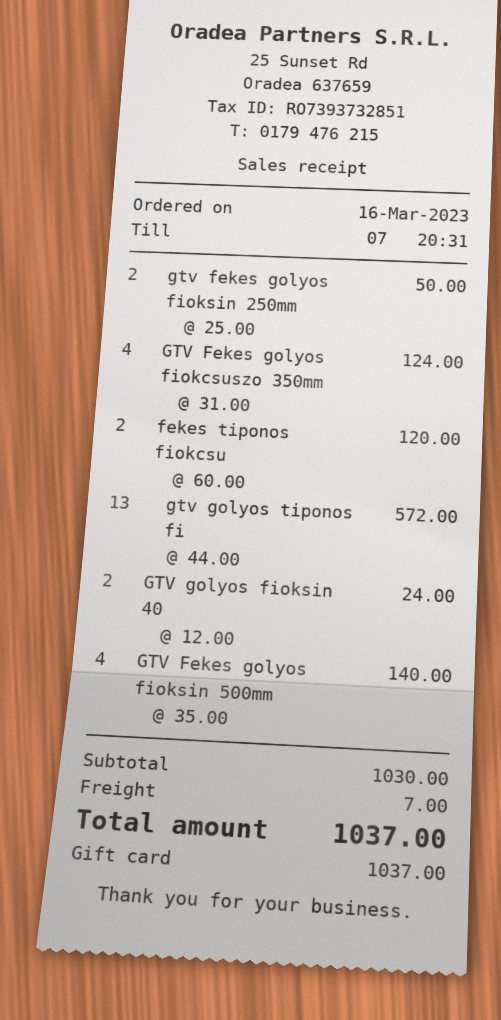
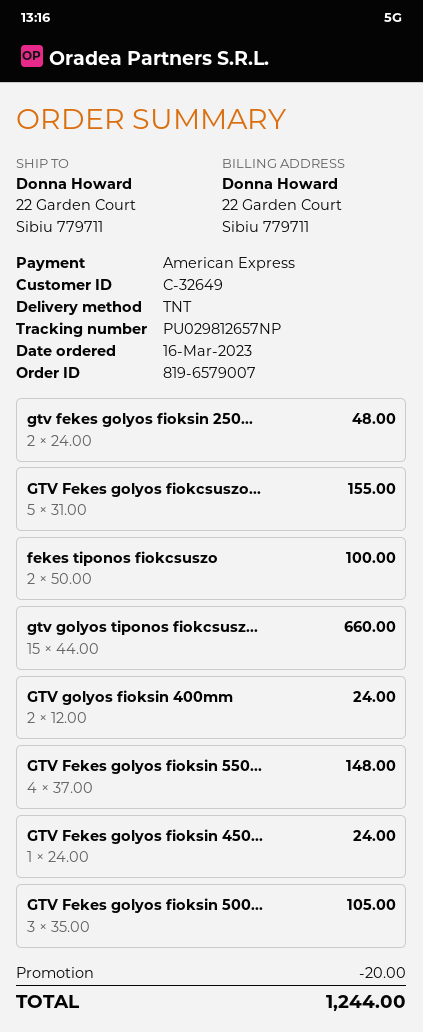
payment method: gift card -> American Express
gtv fekes golyos fioksin 250mm: 2 x 25.00 = 50.00 -> 2 x 24.00 = 48.00
GTV Fekes golyos fiokcsuszo 350mm: 4 x 31.00 = 124.00 -> 5 x 31.00 = 155.00
fekes tiponos fiokcsu: 2 x 60.00 = 120.00 -> 2 x 50.00 = 100.00
gtv golyos tiponos fi: 13 x 44.00 = 572.00 -> 15 x 44.00 = 660.00
GTV Fekes golyos fioksin 500mm: 4 x 35.00 = 140.00 -> 3 x 35.00 = 105.00
GTV Fekes golyos fioksin 550...: none -> 4 x 37.00 = 148.00
GTV Fekes golyos fioksin 450...: none -> 1 x 24.00 = 24.00
discount: none -> 20.00
shipping: 7.00 -> none
total: 1037.00 -> 1244.00

